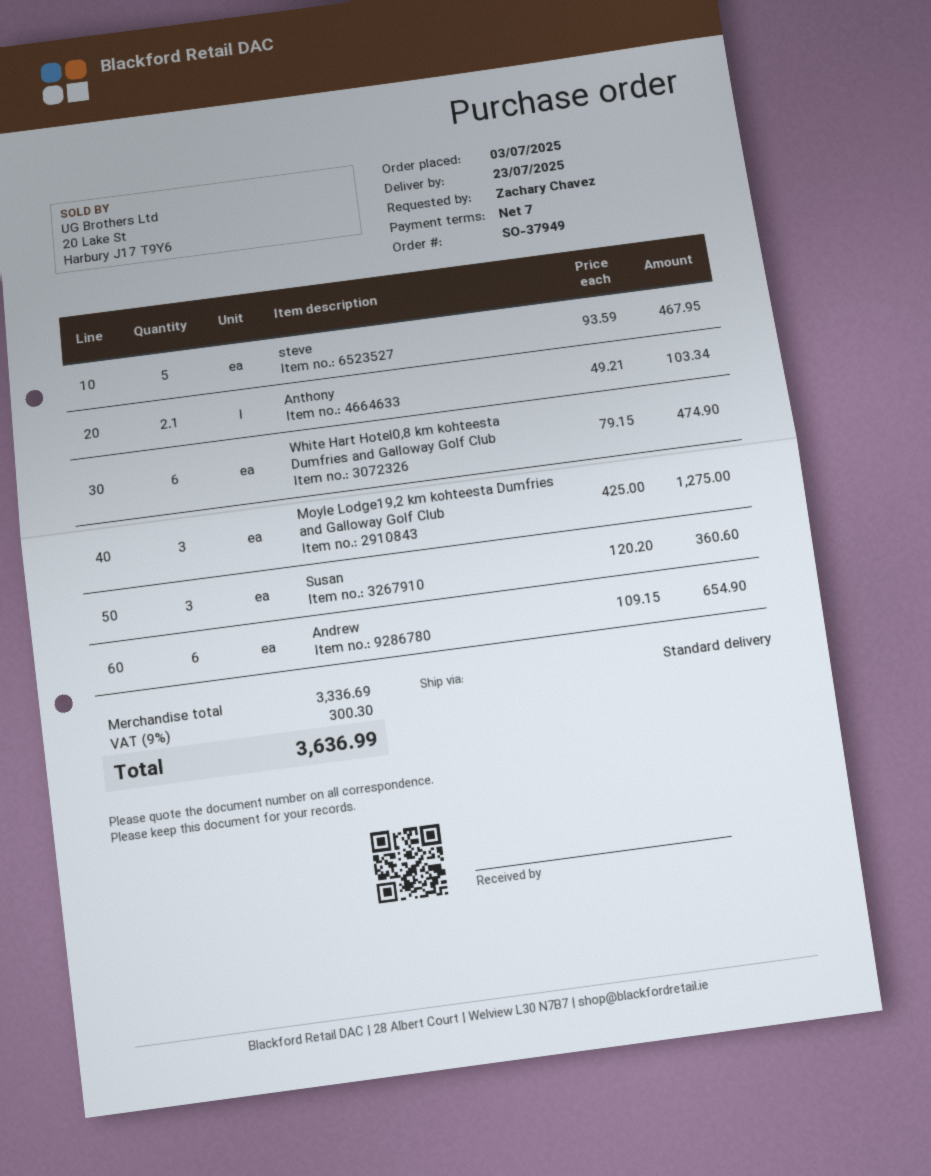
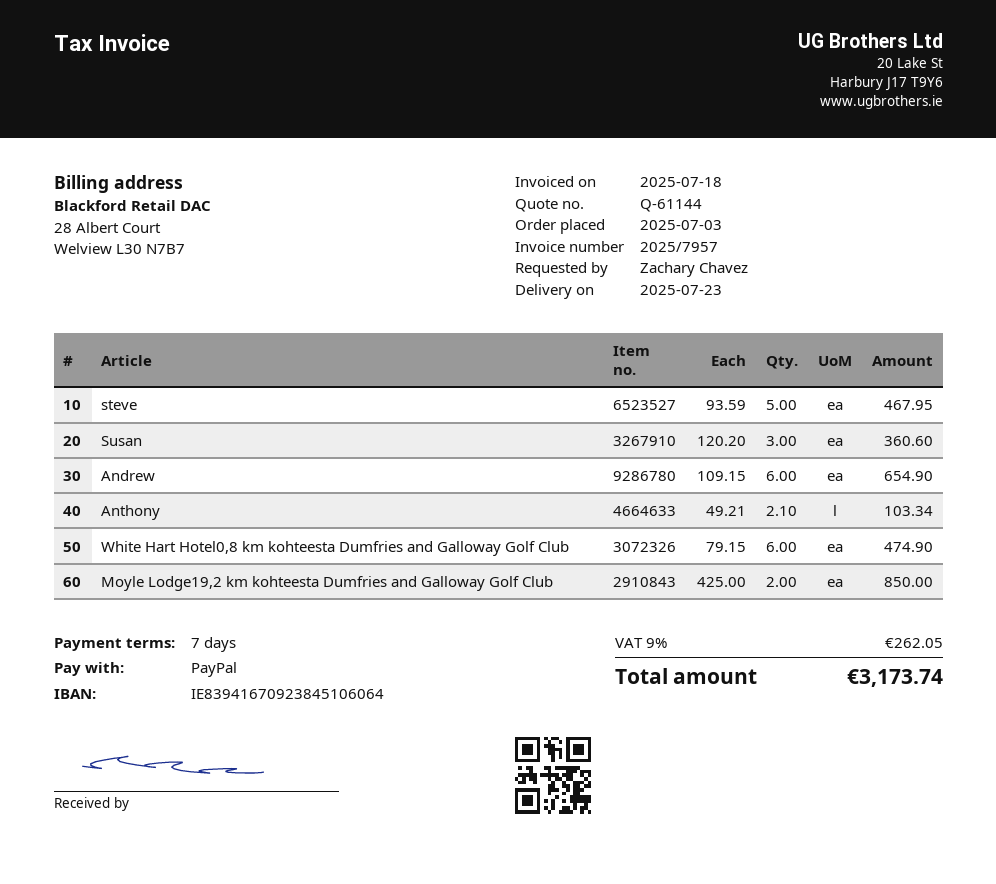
Moyle Lodge19,2 km kohteesta Dumfries and Galloway Golf Club: 3 x 425.00 = 1275.00 -> 2 x 425.00 = 850.00
tax: 9% = 300.30 -> 9% = 262.05
total: 3636.99 -> 3173.74

